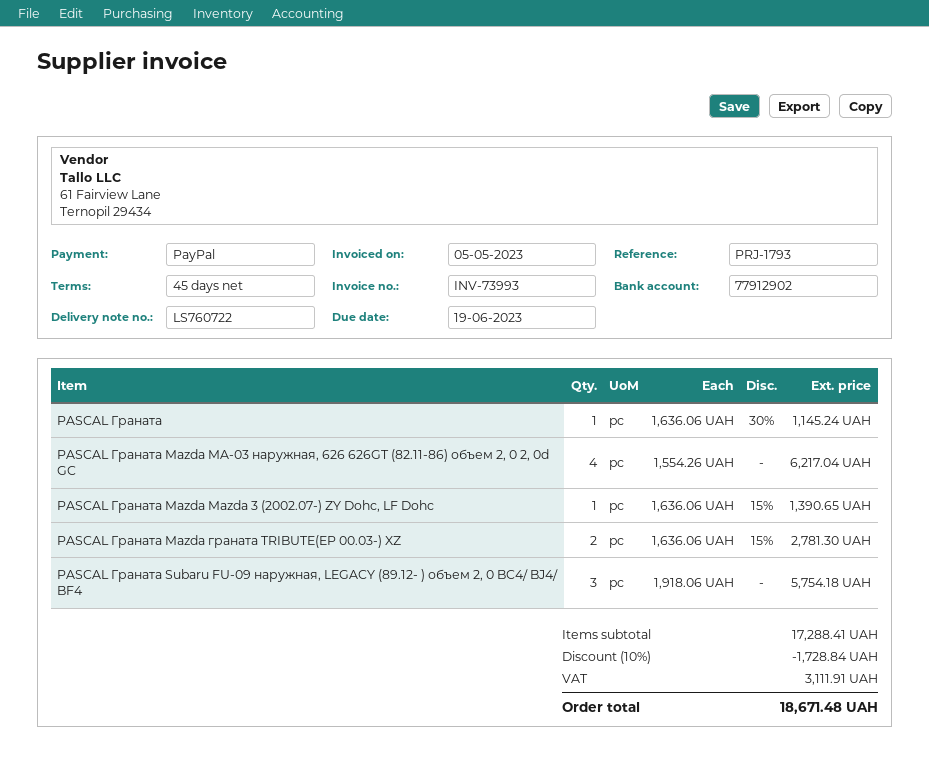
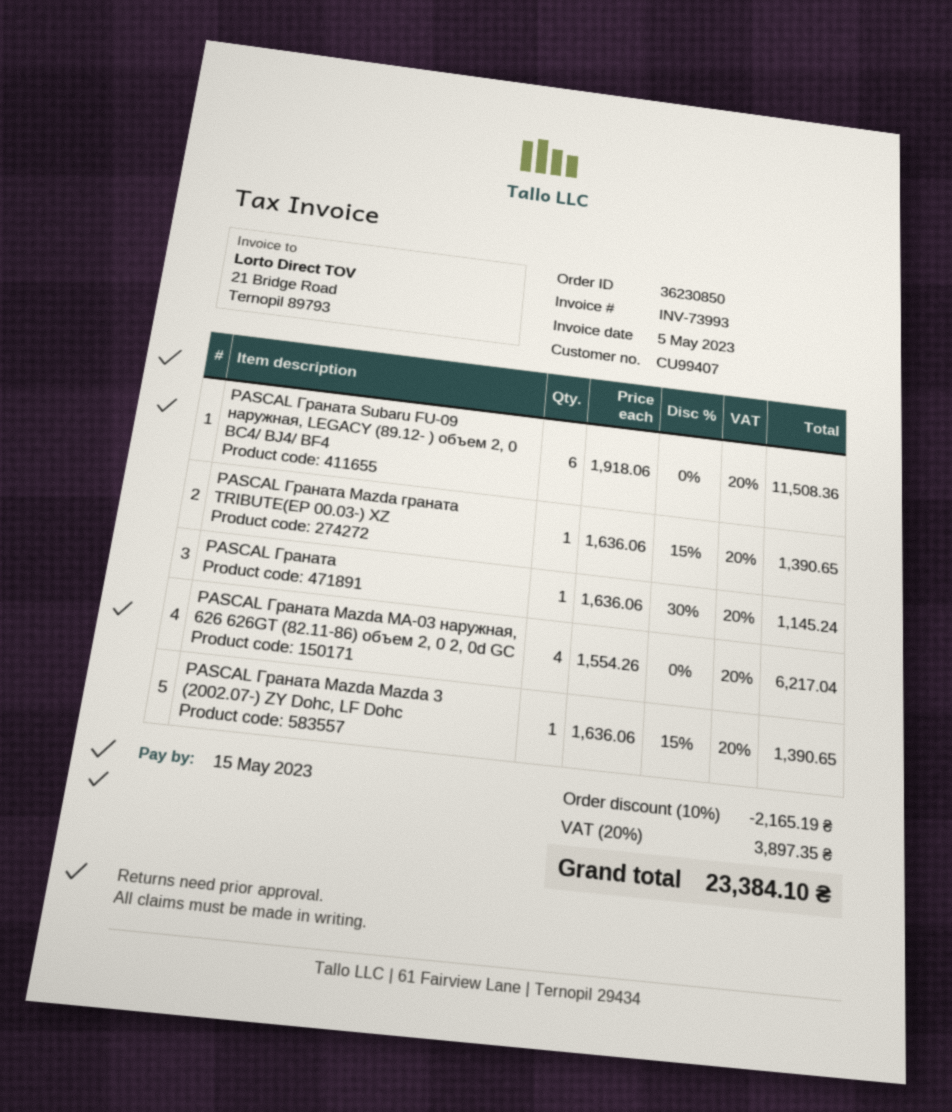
due date: 2023-06-19 -> 2023-05-15
PASCAL Граната Mazda граната TRIBUTE(EP 00.03-) XZ: 2 x 1636.06 - 15% = 2781.30 -> 1 x 1636.06 - 15% = 1390.65
PASCAL Граната Subaru FU-09 наружная, LEGACY (89.12- ) объем 2, 0 BC4/ BJ4/ BF4: 3 x 1918.06 = 5754.18 -> 6 x 1918.06 = 11508.36
discount: 10% = 1728.84 -> 10% = 2165.19
tax: 3111.91 -> 3897.35
total: 18671.48 -> 23384.10

